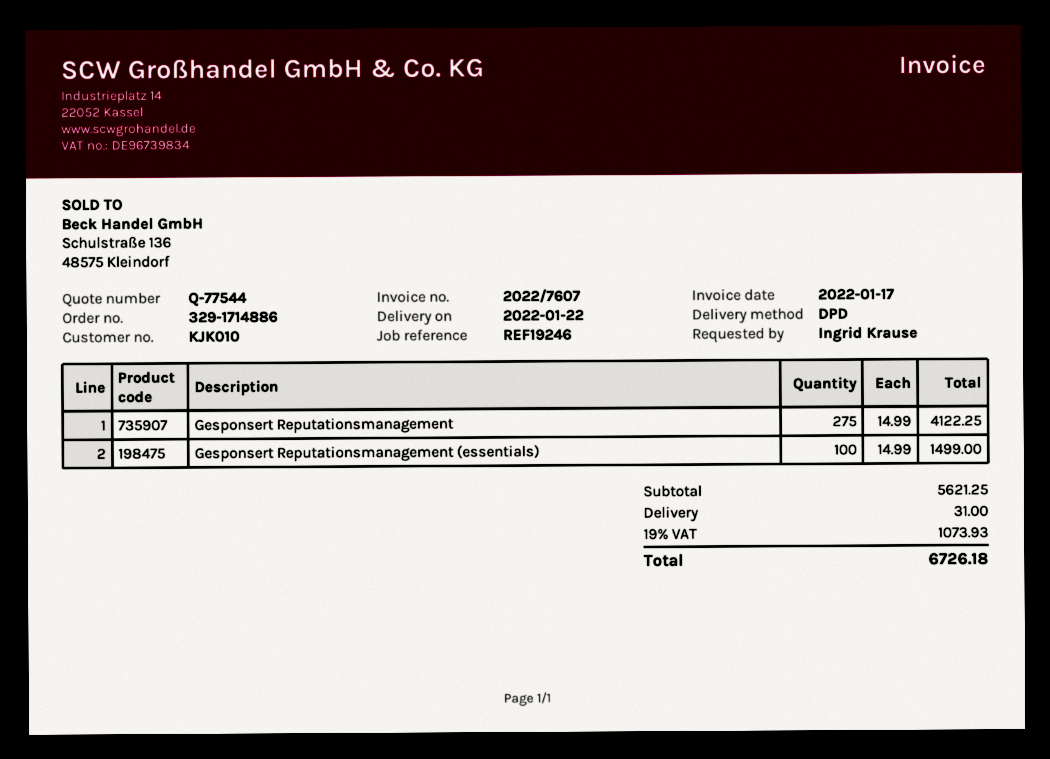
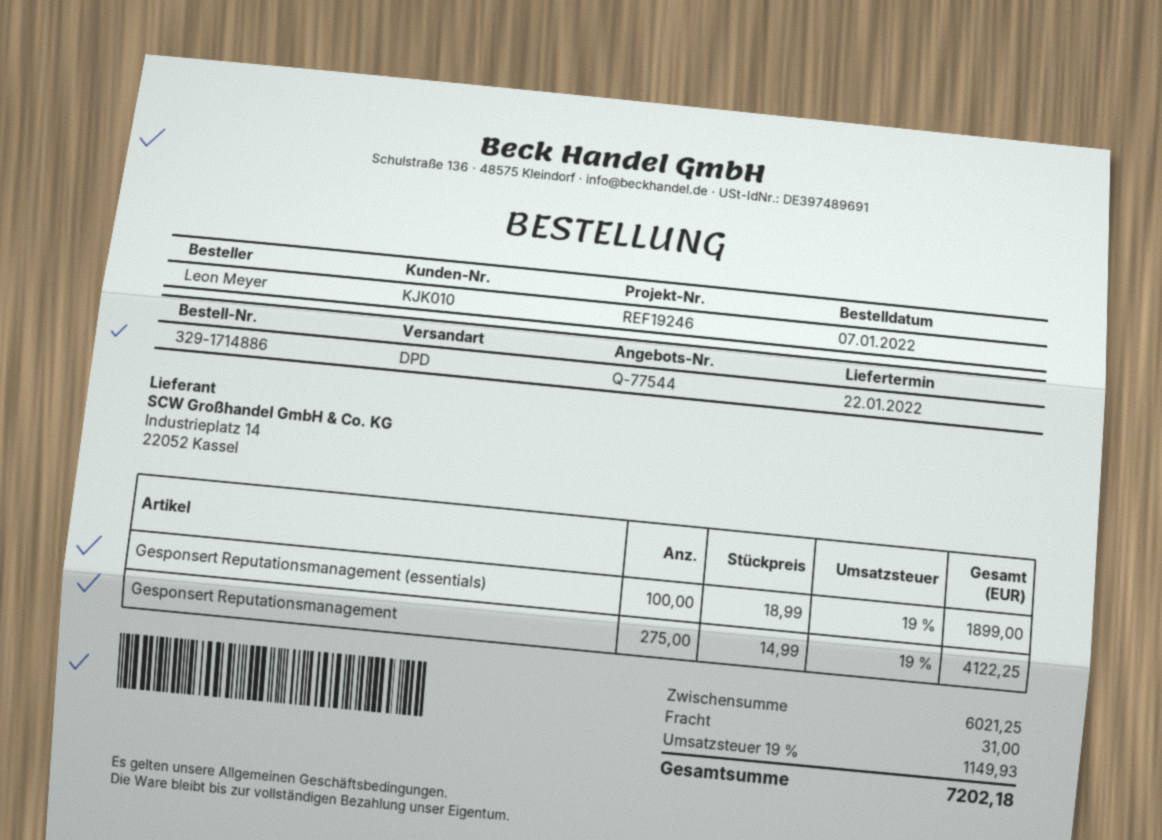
ordered by: Ingrid Krause -> Leon Meyer
Gesponsert Reputationsmanagement (essentials): 100 x 14.99 = 1499.00 -> 100 x 18.99 = 1899.00
subtotal: 5621.25 -> 6021.25
tax: 19% = 1073.93 -> 19% = 1149.93
total: 6726.18 -> 7202.18

